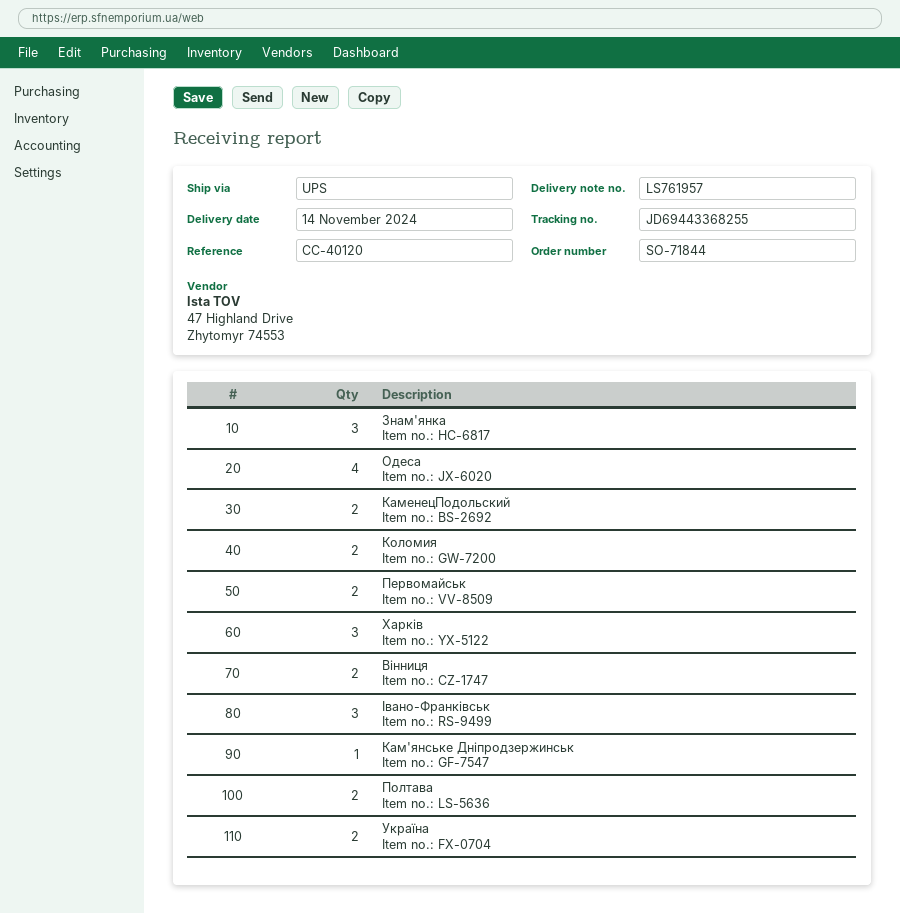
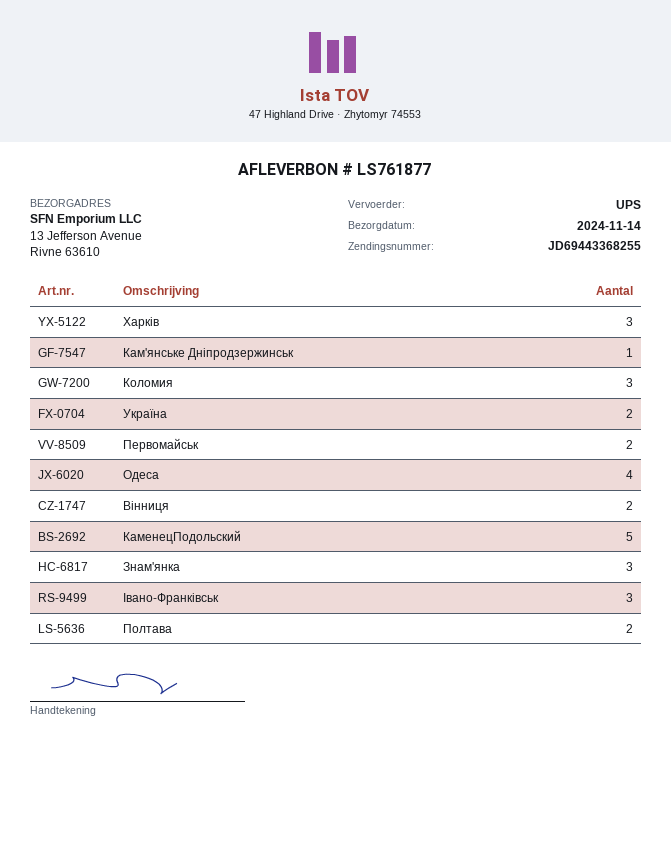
delivery note number: LS761957 -> LS761877
КаменецПодольский: 2 -> 5
Коломия: 2 -> 3

